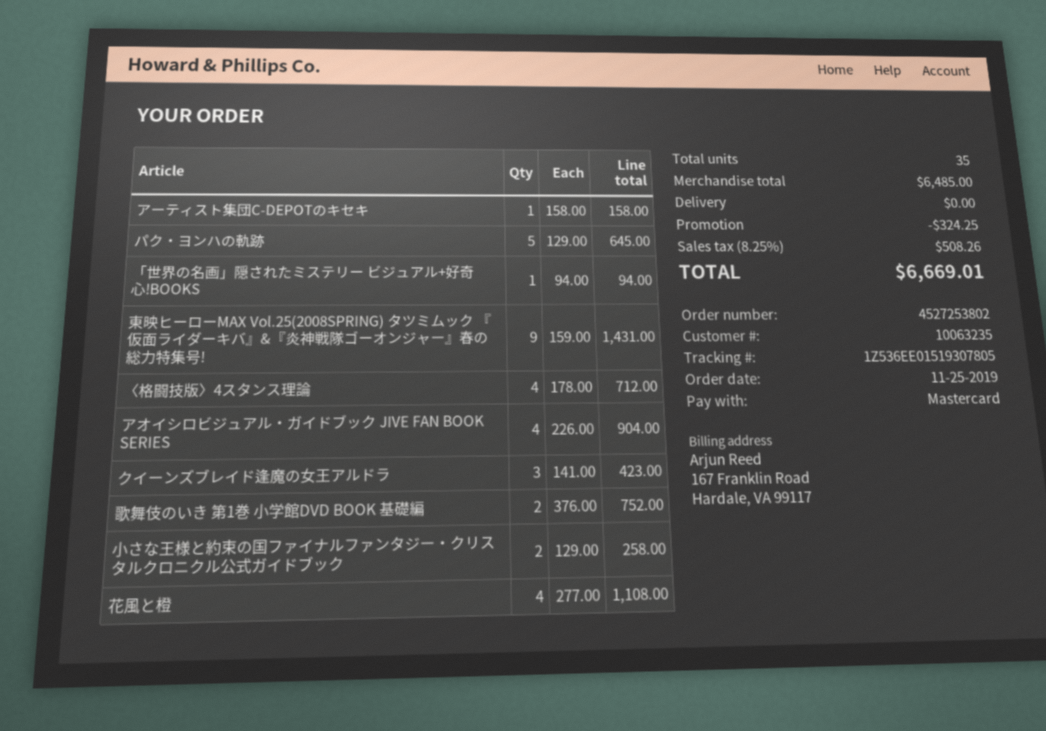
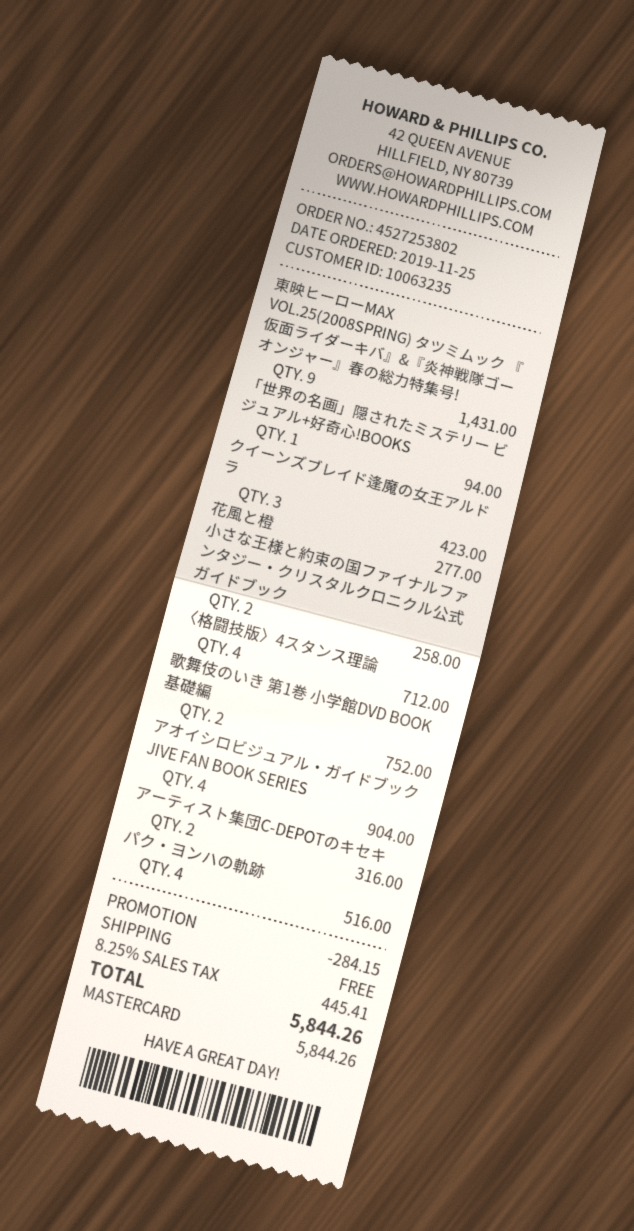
アーティスト集団C-DEPOTのキセキ: 1 for 158.00 -> 2 for 316.00
パク・ヨンハの軌跡: 5 for 645.00 -> 4 for 516.00
花風と橙: 4 for 1108.00 -> 1 for 277.00
discount: 324.25 -> 284.15
tax: 8.25% = 508.26 -> 8.25% = 445.41
total: 6669.01 -> 5844.26

